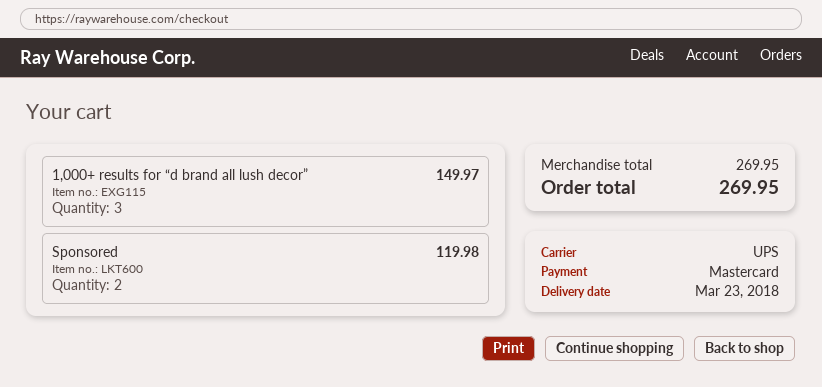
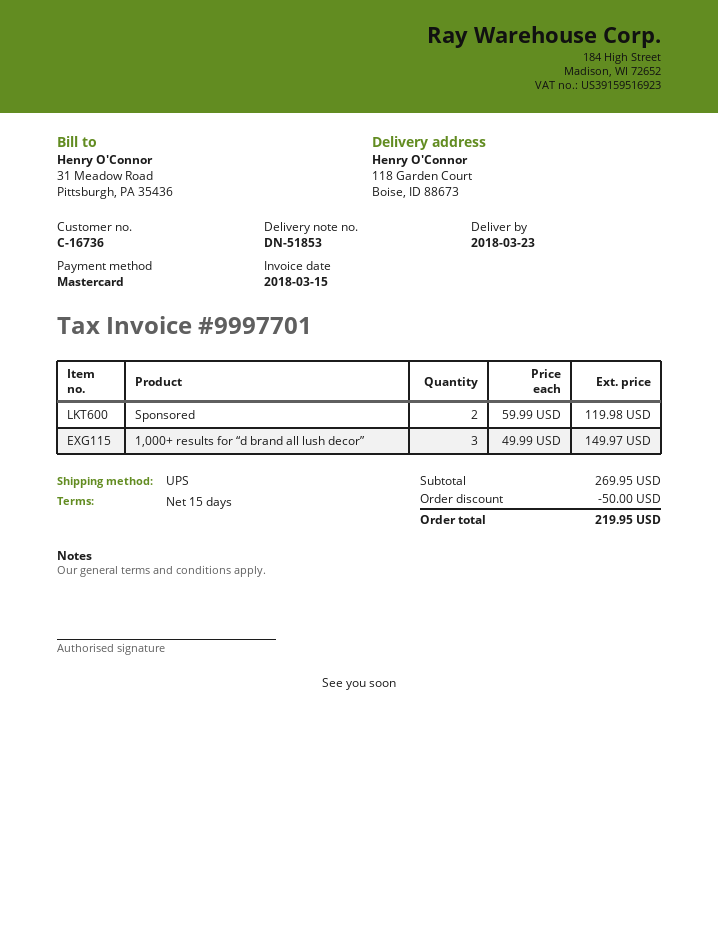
discount: none -> 50.00
total: 269.95 -> 219.95

